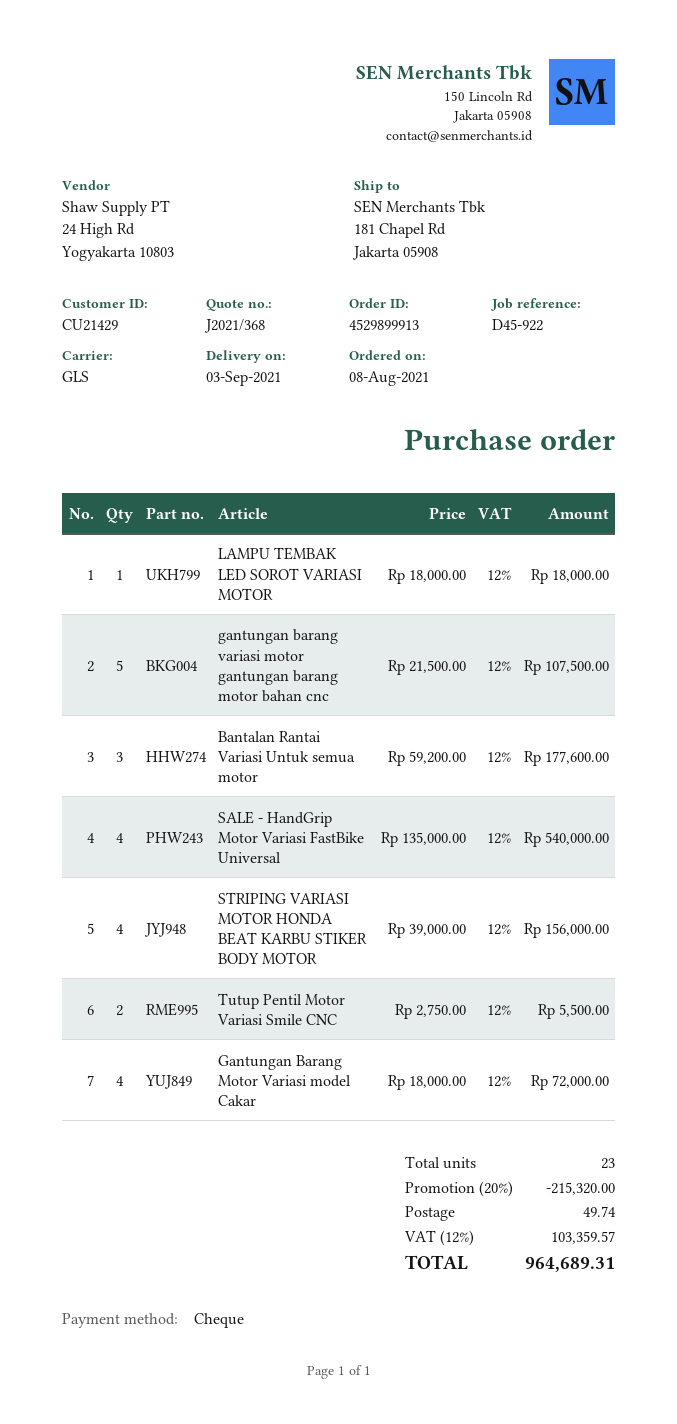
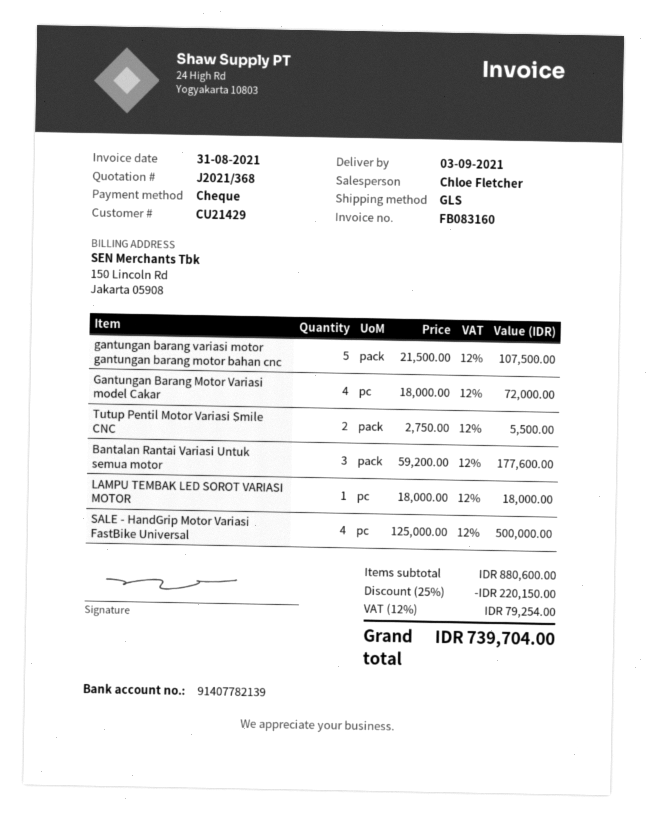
SALE - HandGrip Motor Variasi FastBike Universal: 4 x 135000.00 = 540000.00 -> 4 x 125000.00 = 500000.00
STRIPING VARIASI MOTOR HONDA BEAT KARBU STIKER BODY MOTOR: 4 x 39000.00 = 156000.00 -> none
discount: 20% = 215320.00 -> 25% = 220150.00
shipping: 49.74 -> none
tax: 12% = 103359.57 -> 12% = 79254.00
total: 964689.31 -> 739704.00

